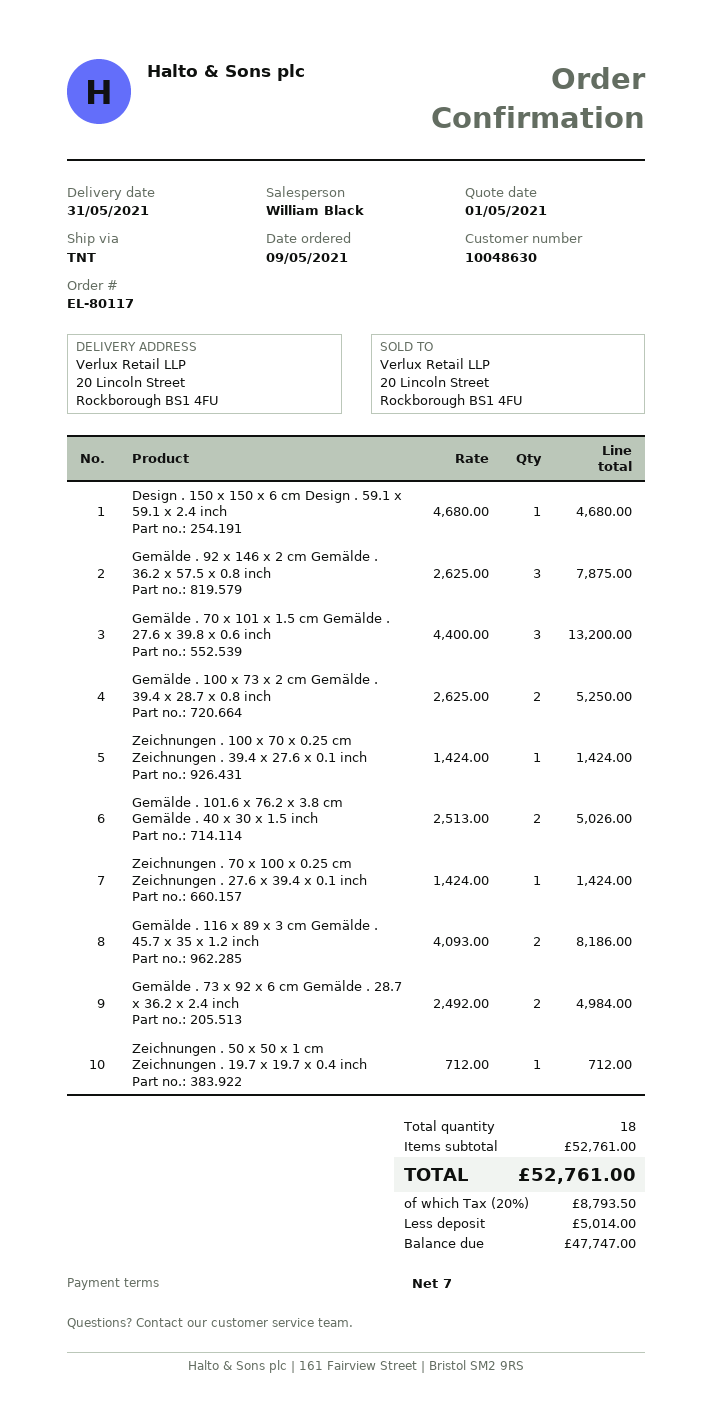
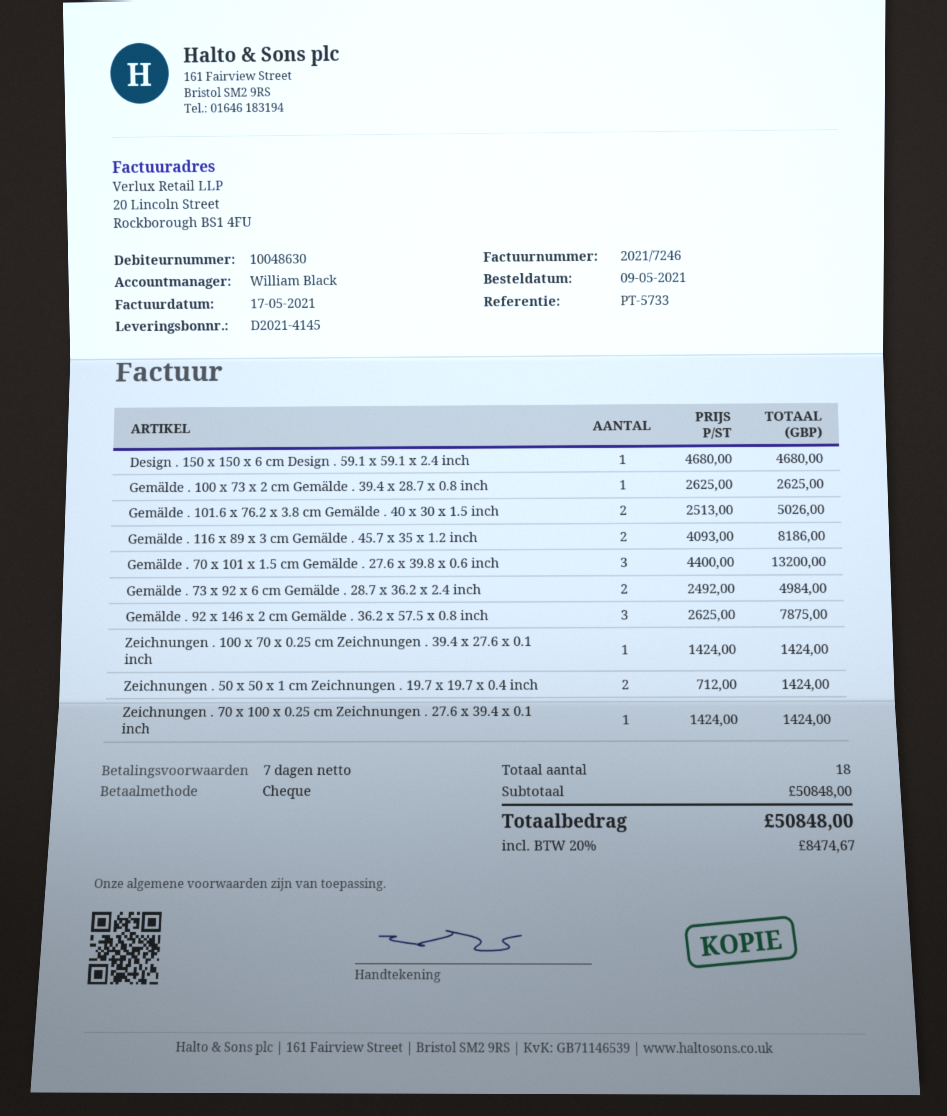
Gemälde . 100 x 73 x 2 cm Gemälde . 39.4 x 28.7 x 0.8 inch: 2 x 2625.00 = 5250.00 -> 1 x 2625.00 = 2625.00
Zeichnungen . 50 x 50 x 1 cm Zeichnungen . 19.7 x 19.7 x 0.4 inch: 1 x 712.00 = 712.00 -> 2 x 712.00 = 1424.00
subtotal: 52761.00 -> 50848.00
tax: 20% = 8793.50 -> 20% = 8474.67
total: 52761.00 -> 50848.00

